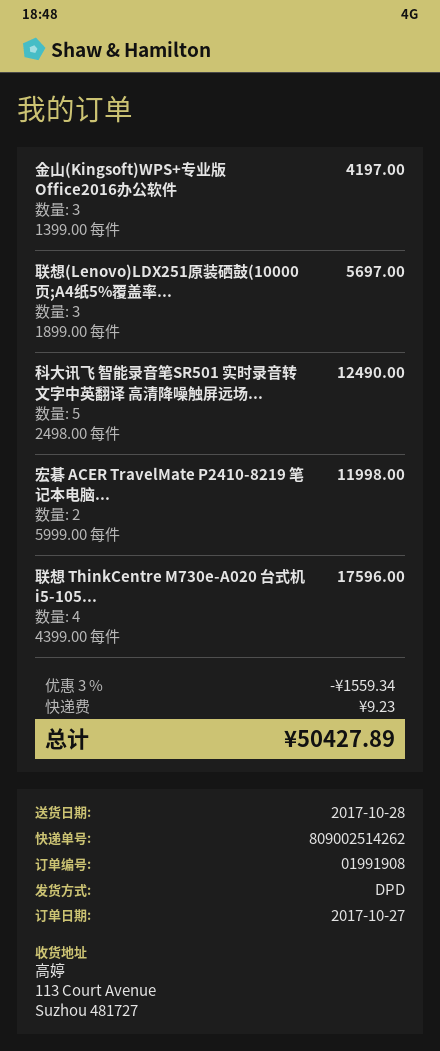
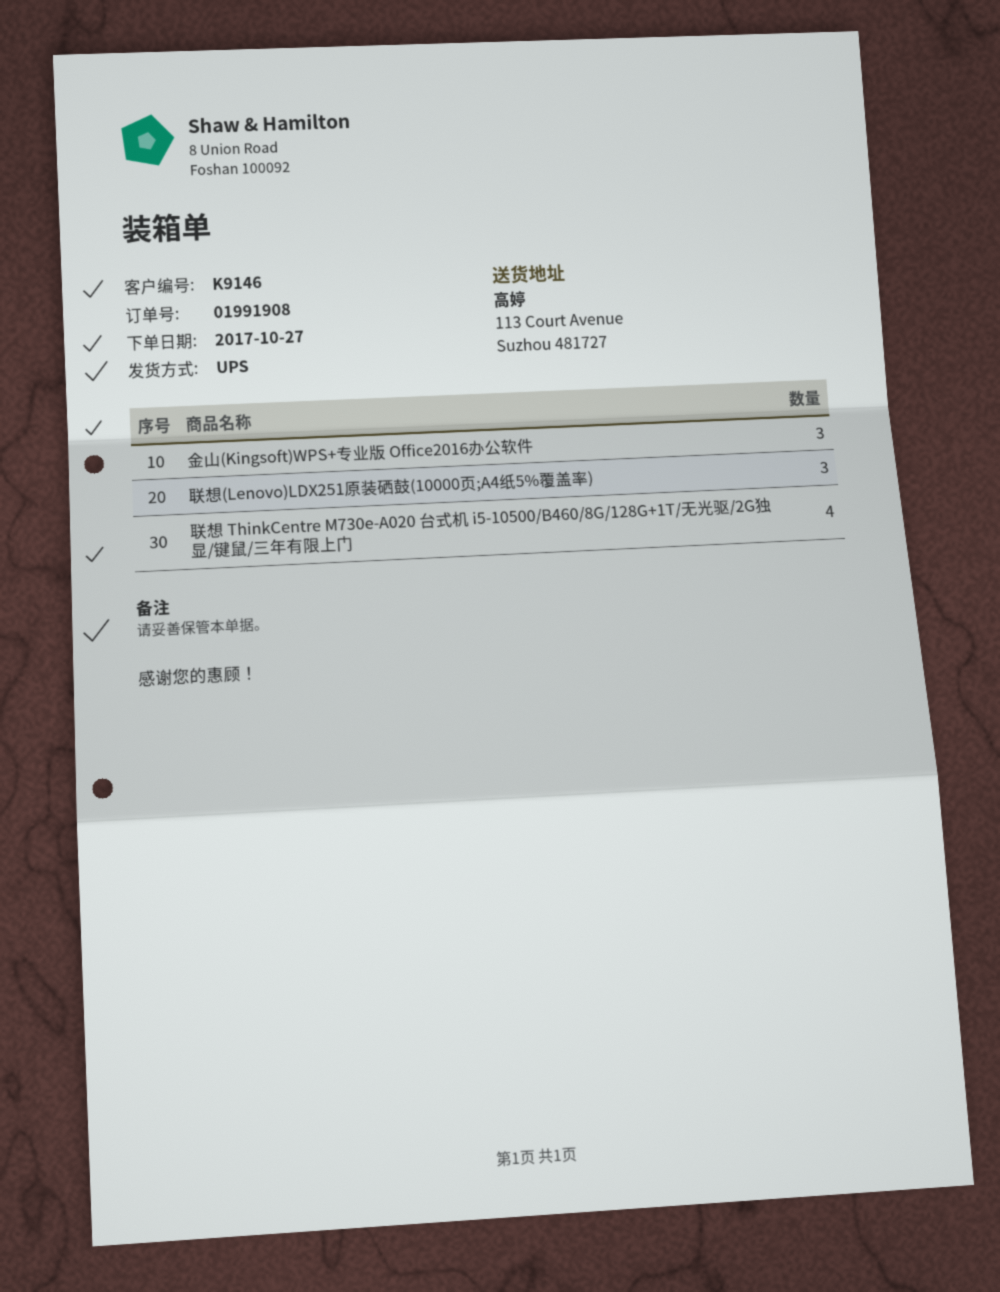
shipping method: DPD -> UPS
科大讯飞 智能录音笔SR501 实时录音转文字中英翻译 高清降噪触屏远场...: 5 -> none
宏碁 ACER TravelMate P2410-8219 笔记本电脑...: 2 -> none

